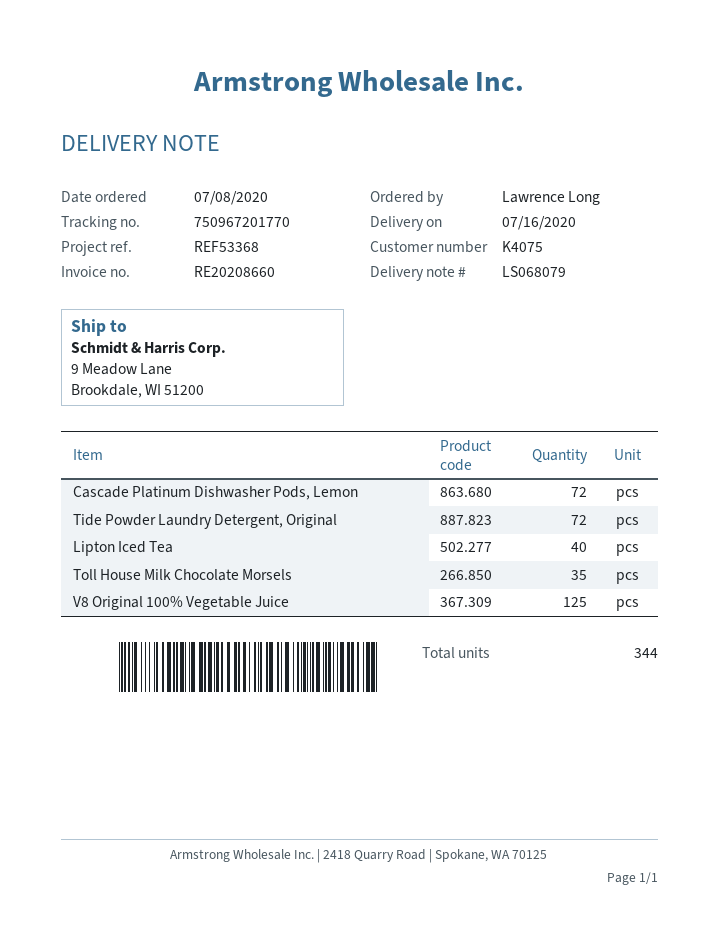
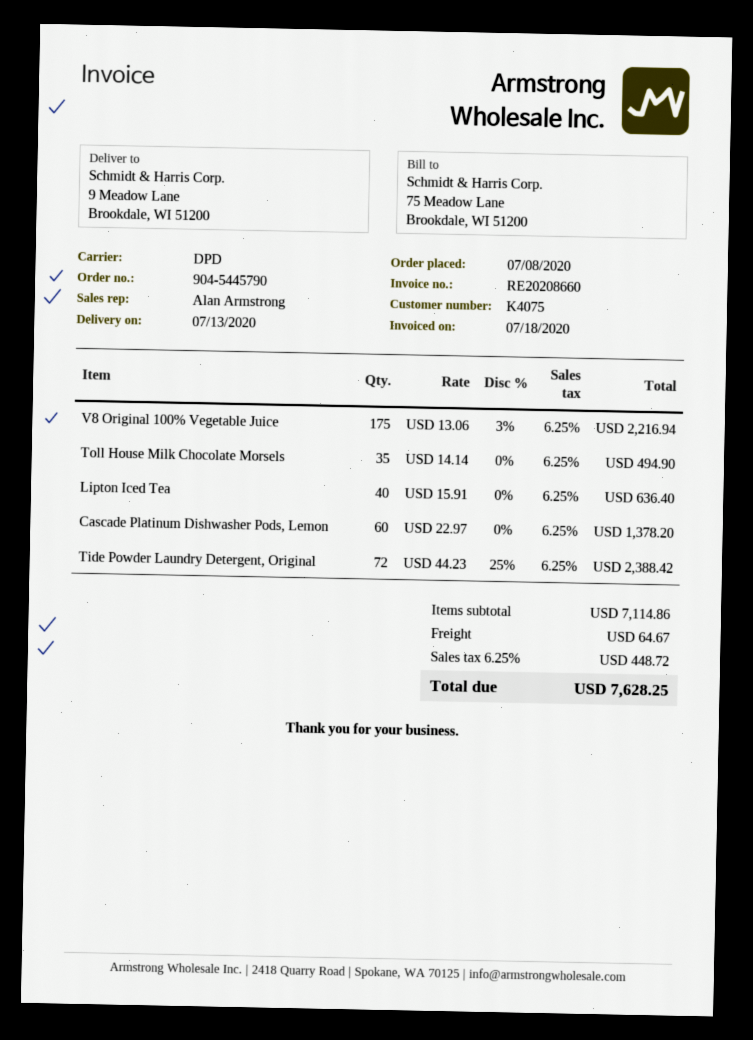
delivery date: 2020-07-16 -> 2020-07-13
Cascade Platinum Dishwasher Pods, Lemon: 72 -> 60
V8 Original 100% Vegetable Juice: 125 -> 175

